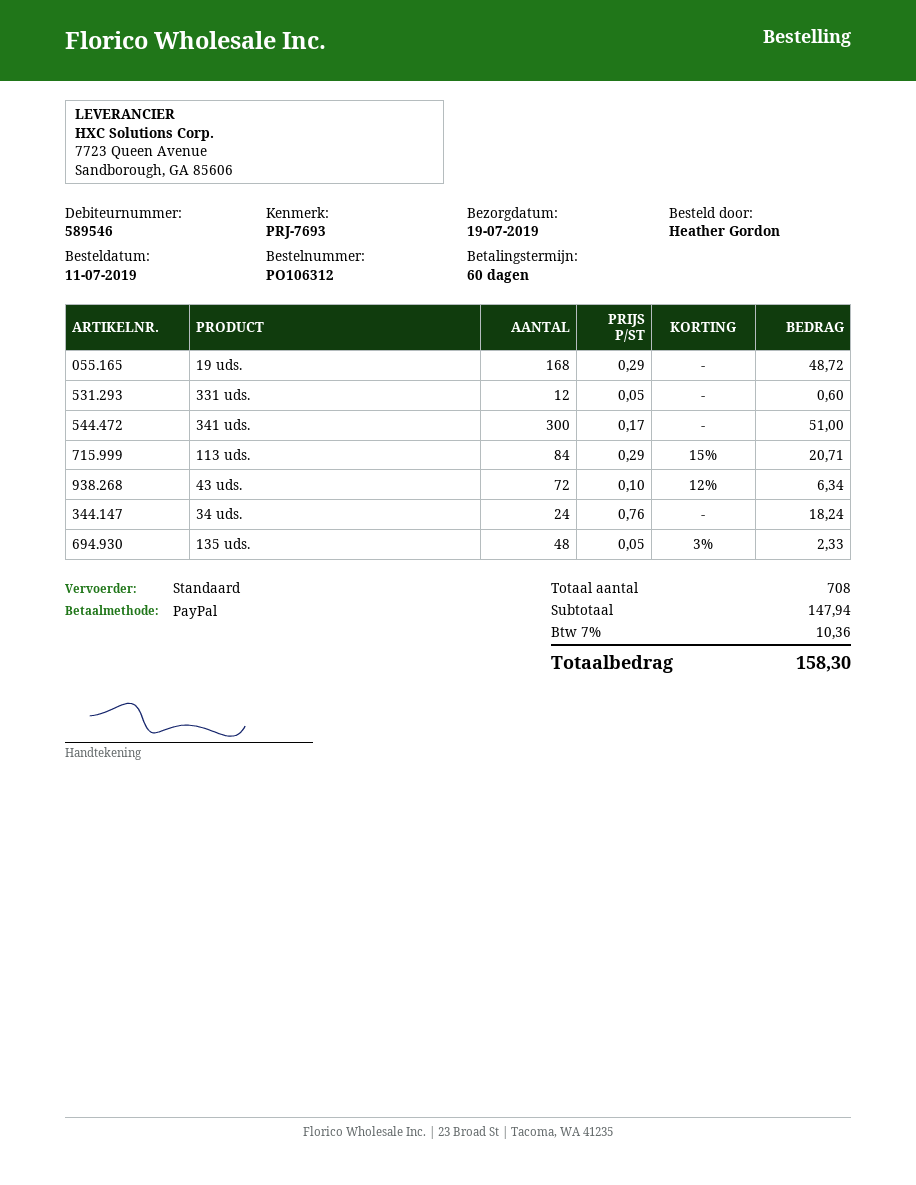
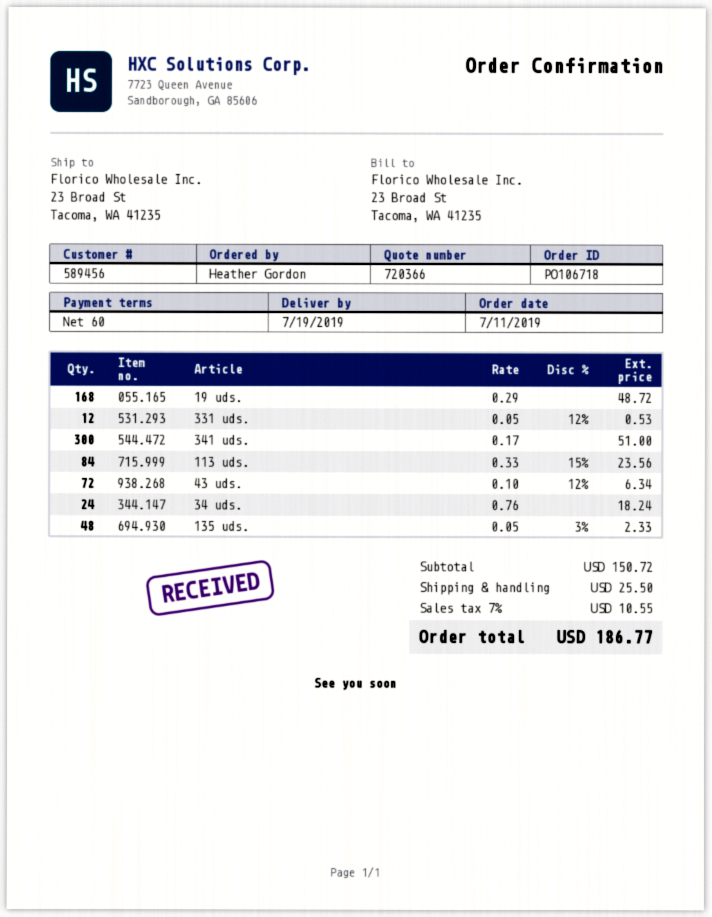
order number: PO106312 -> PO106718
customer number: 589546 -> 589456
331 uds.: 12 x 0.05 = 0.60 -> 12 x 0.05 - 12% = 0.53
113 uds.: 84 x 0.29 - 15% = 20.71 -> 84 x 0.33 - 15% = 23.56
subtotal: 147.94 -> 150.72
shipping: none -> 25.50
tax: 7% = 10.36 -> 7% = 10.55
total: 158.30 -> 186.77

